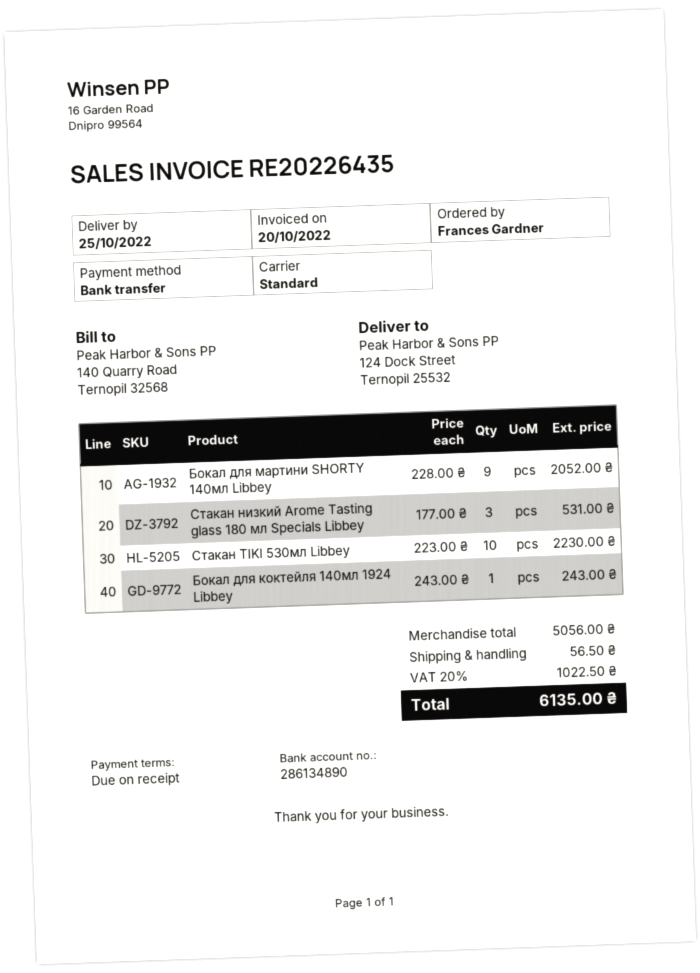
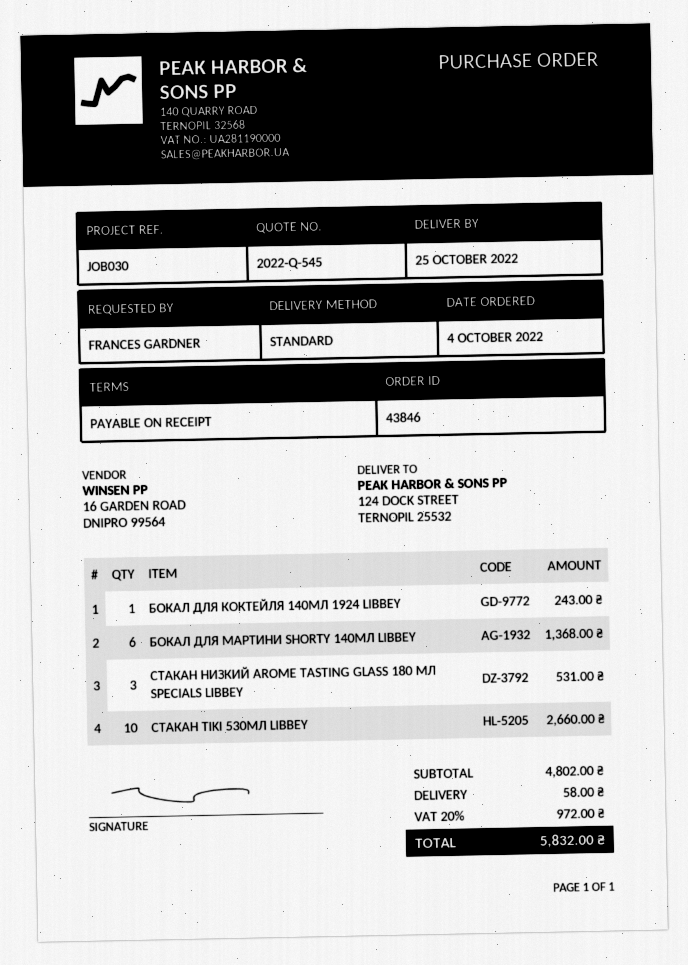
Бокал для мартини SHORTY 140мл Libbey: 9 for 2052.00 -> 6 for 1368.00
Стакан TIKI 530мл Libbey: 10 for 2230.00 -> 10 for 2660.00
subtotal: 5056.00 -> 4802.00
shipping: 56.50 -> 58.00
tax: 20% = 1022.50 -> 20% = 972.00
total: 6135.00 -> 5832.00

